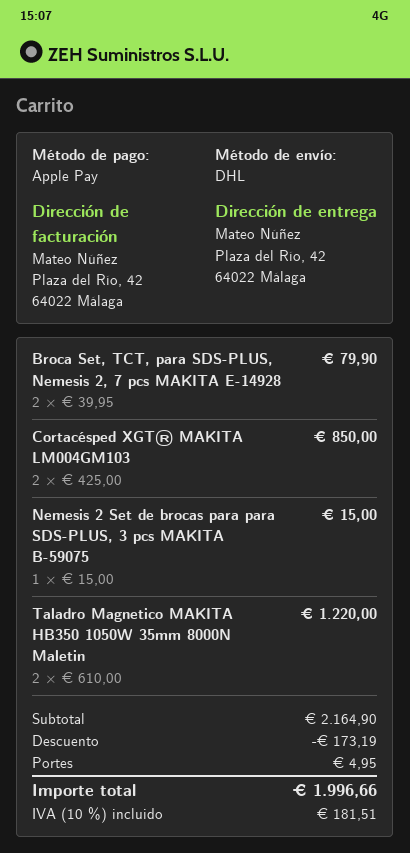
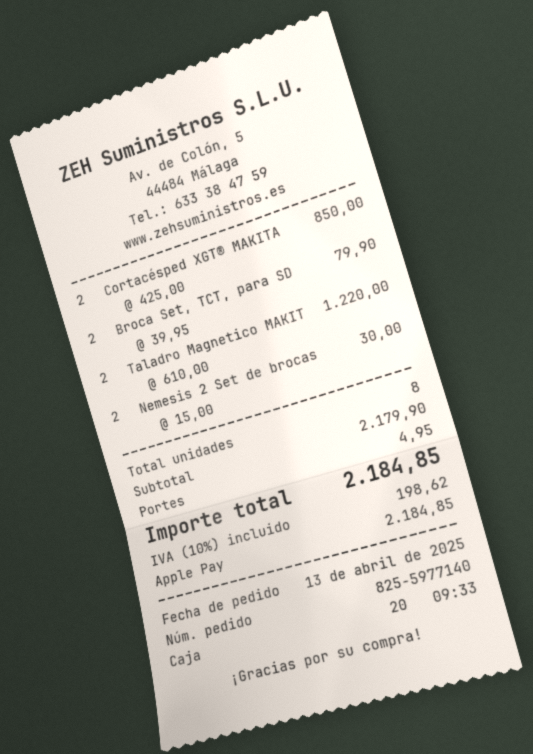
Nemesis 2 Set de brocas para para SDS-PLUS, 3 pcs MAKITA B-59075: 1 x 15.00 = 15.00 -> 2 x 15.00 = 30.00
subtotal: 2164.90 -> 2179.90
discount: 173.19 -> none
tax: 10% = 181.51 -> 10% = 198.62
total: 1996.66 -> 2184.85

